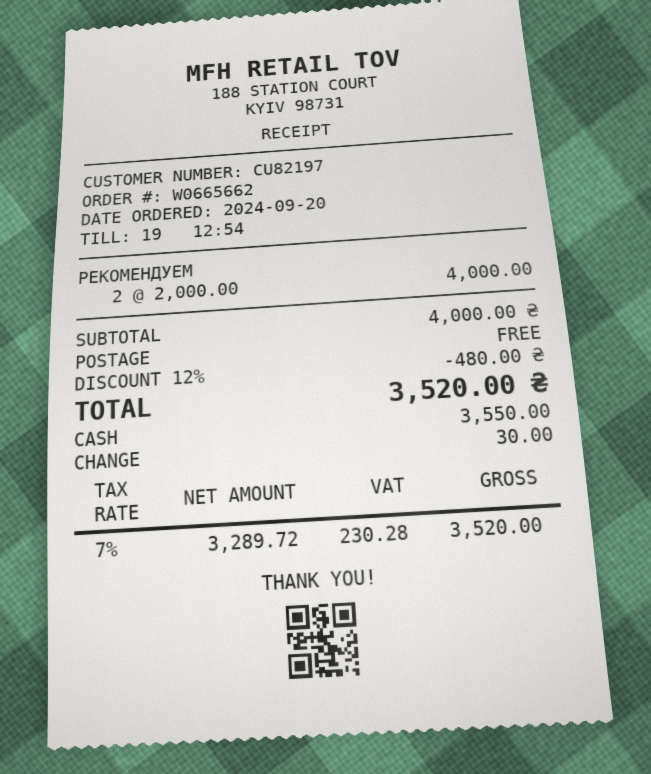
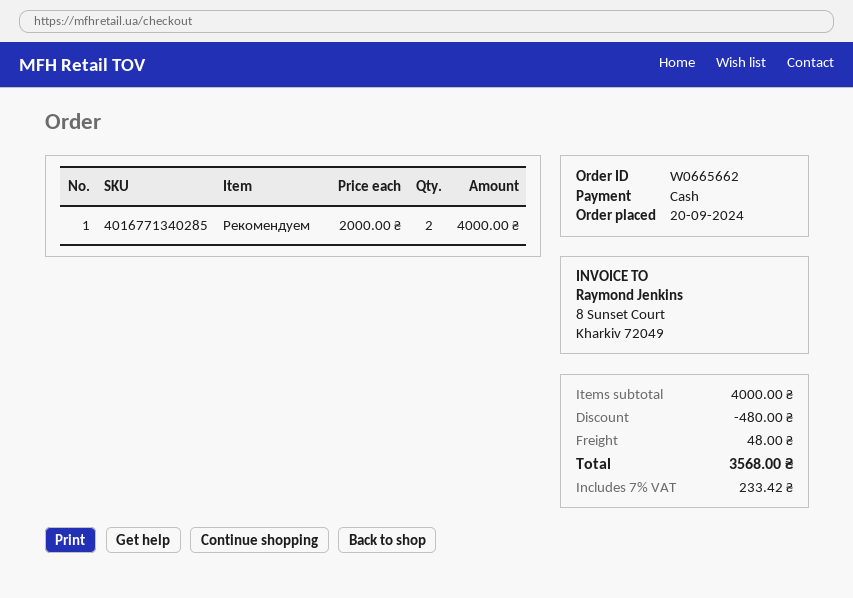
shipping: 0.00 -> 48.00
tax: 7% = 230.28 -> 7% = 233.42
total: 3520.00 -> 3568.00

